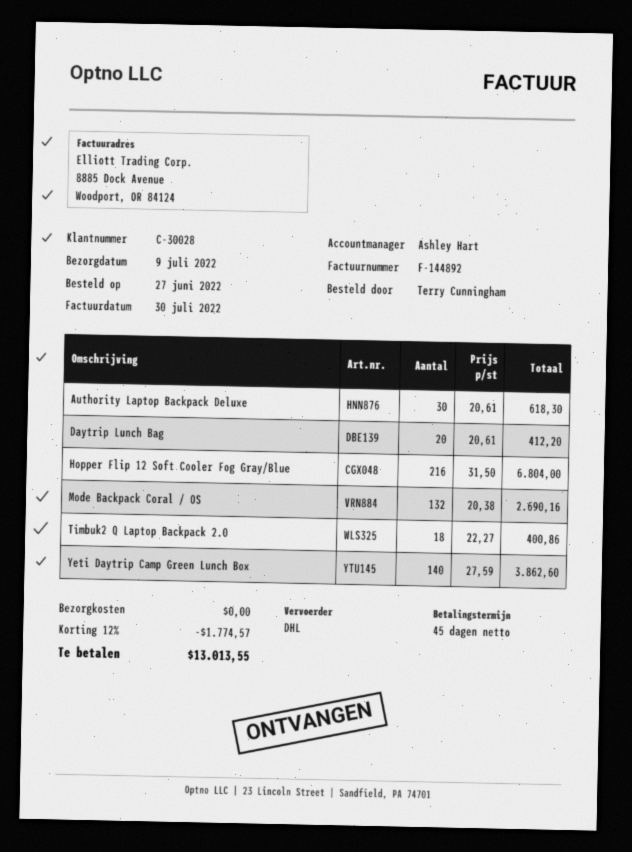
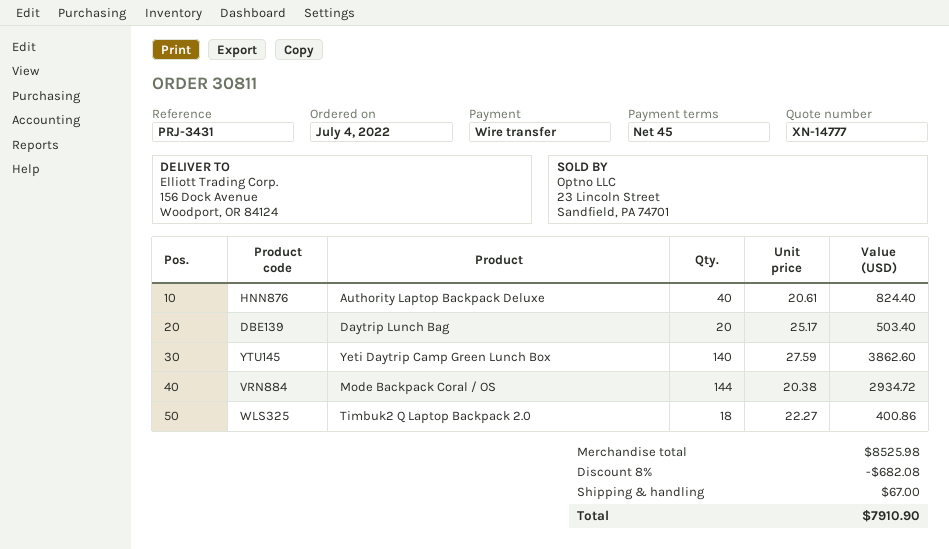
order date: 2022-06-27 -> 2022-07-04
Authority Laptop Backpack Deluxe: 30 x 20.61 = 618.30 -> 40 x 20.61 = 824.40
Daytrip Lunch Bag: 20 x 20.61 = 412.20 -> 20 x 25.17 = 503.40
Hopper Flip 12 Soft Cooler Fog Gray/Blue: 216 x 31.50 = 6804.00 -> none
Mode Backpack Coral / OS: 132 x 20.38 = 2690.16 -> 144 x 20.38 = 2934.72
discount: 12% = 1774.57 -> 8% = 682.08
shipping: 0.00 -> 67.00
total: 13013.55 -> 7910.90

